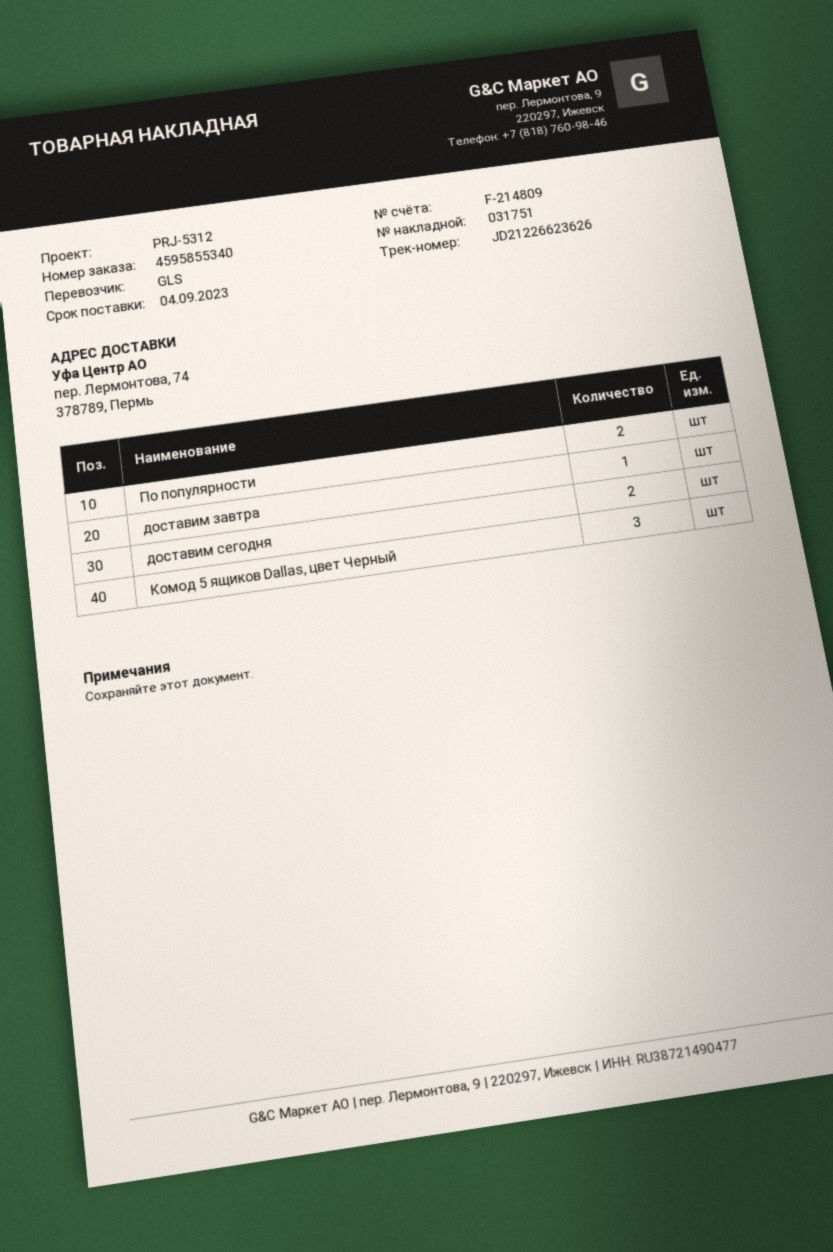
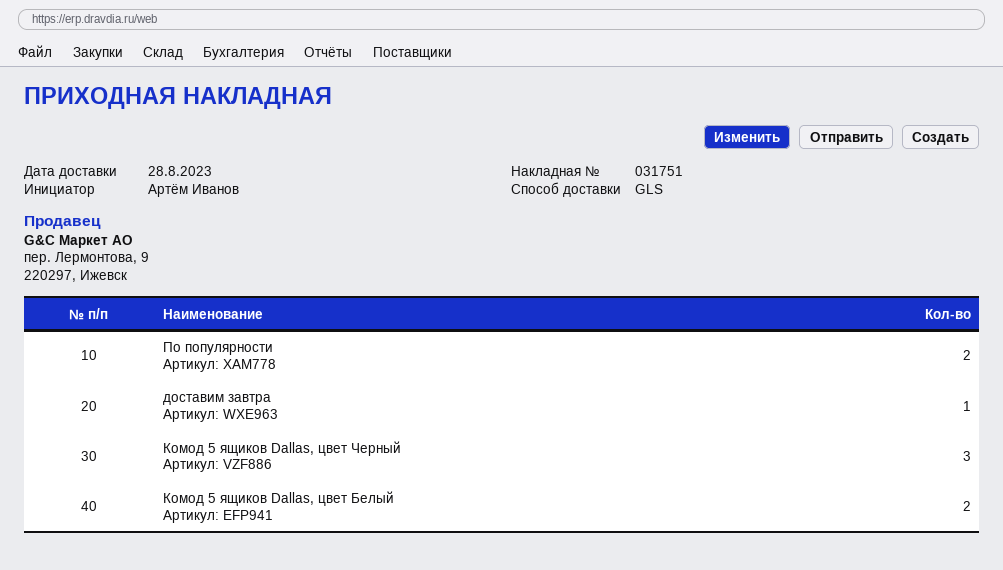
delivery date: 2023-09-04 -> 2023-08-28
доставим сегодня: 2 -> none
Комод 5 ящиков Dallas, цвет Белый: none -> 2

